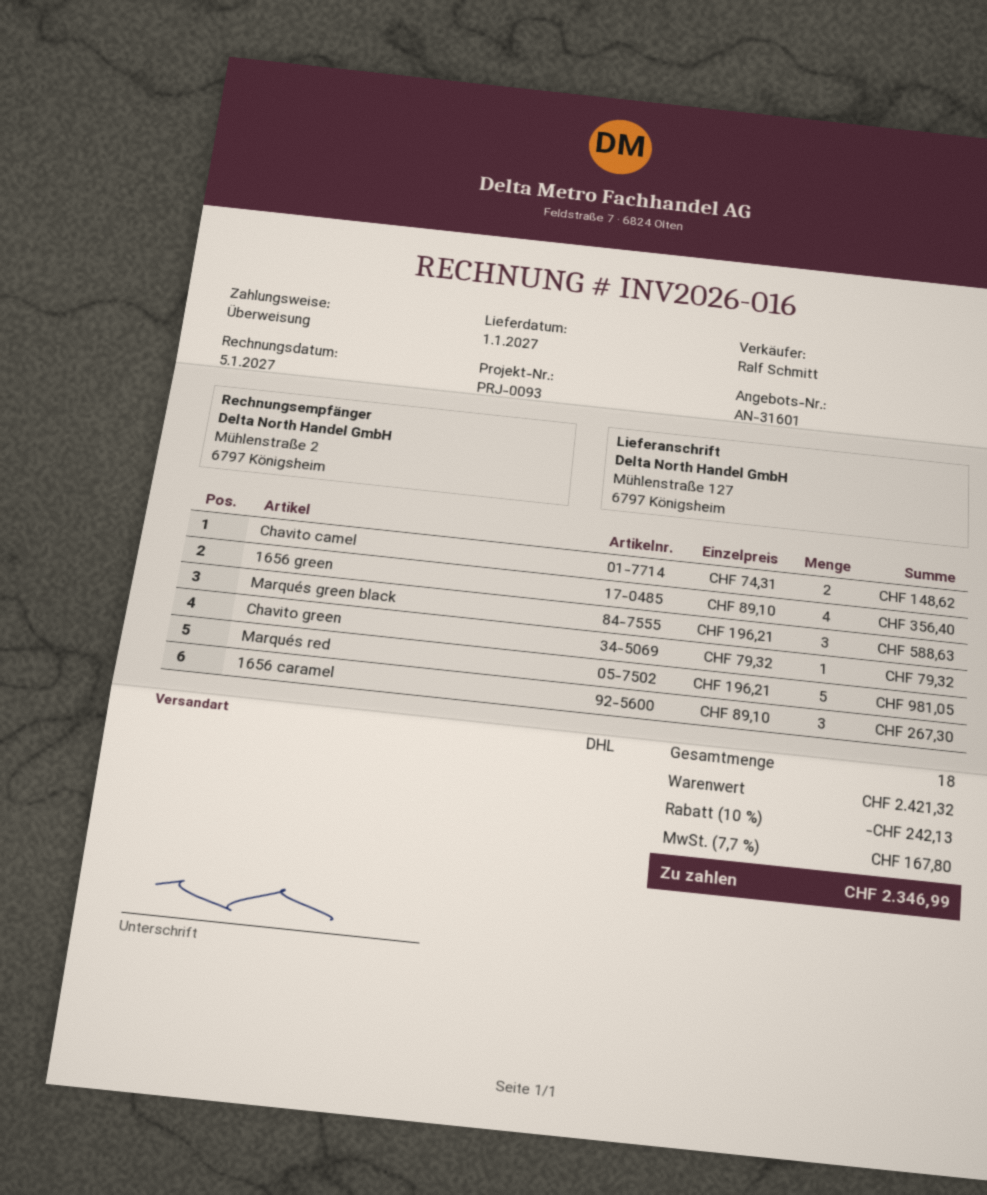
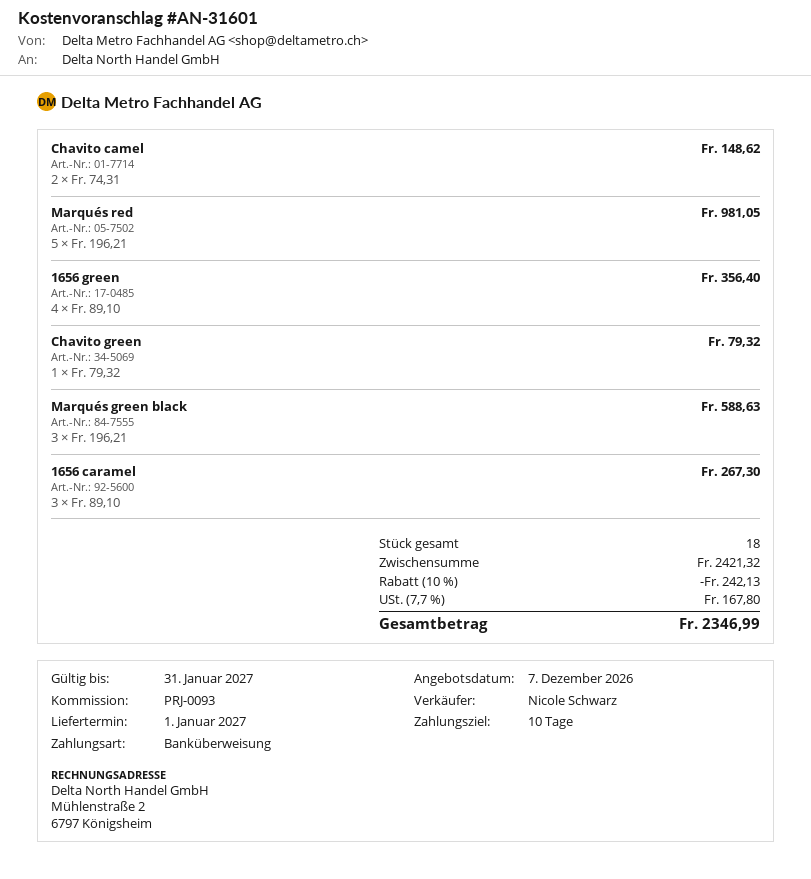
sales rep: Ralf Schmitt -> Nicole Schwarz

